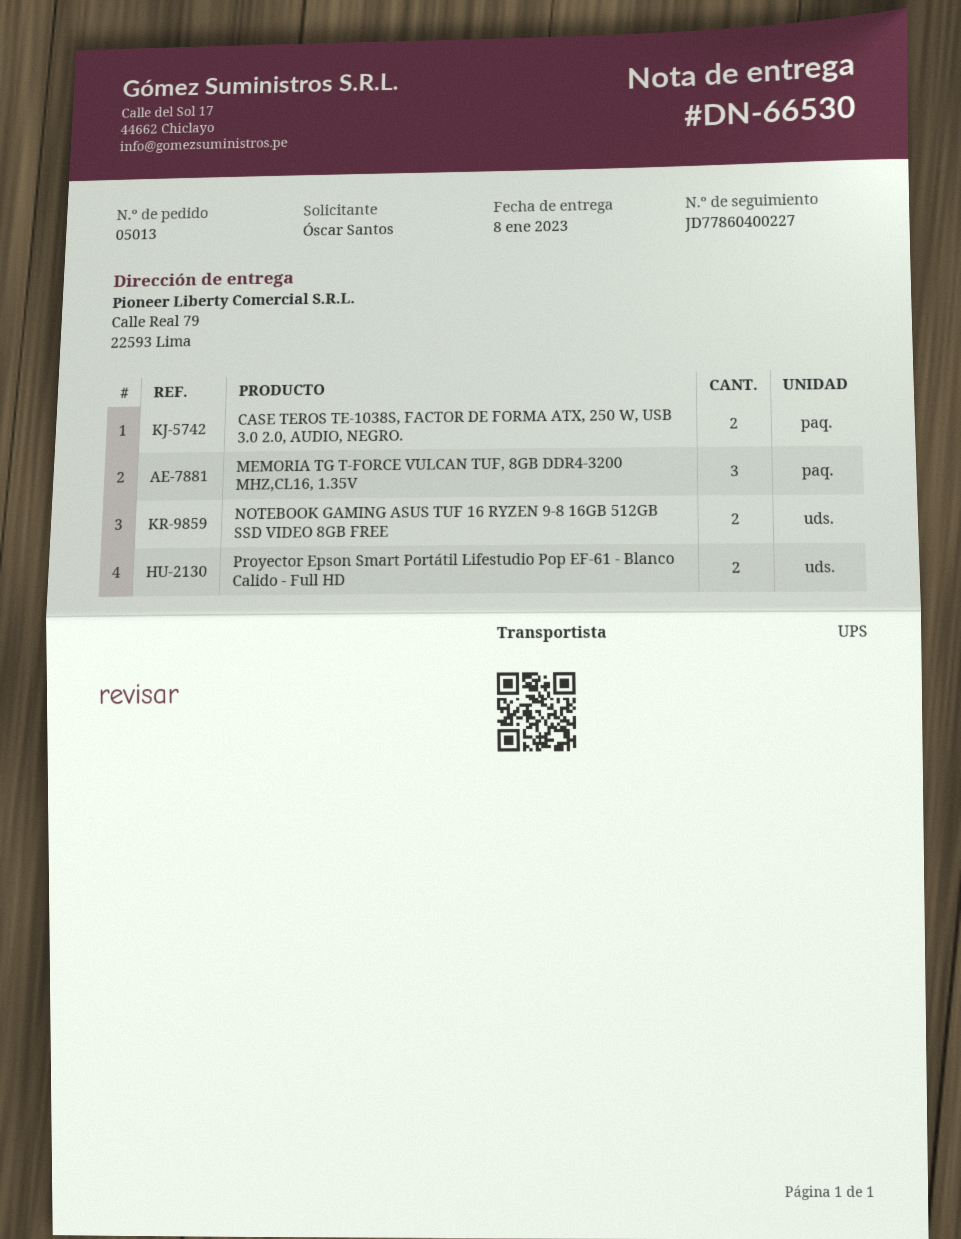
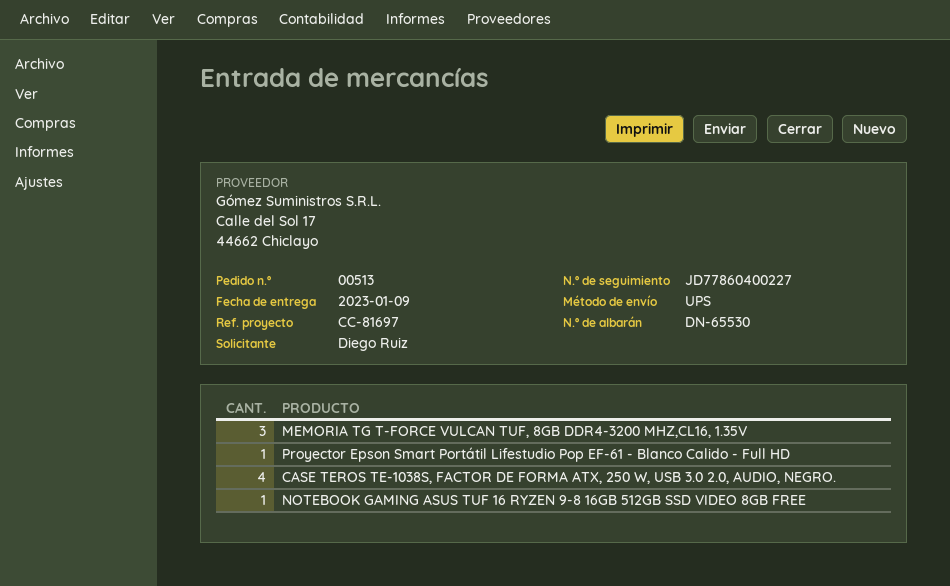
order number: 05013 -> 00513
delivery note number: DN-66530 -> DN-65530
delivery date: 2023-01-08 -> 2023-01-09
ordered by: Óscar Santos -> Diego Ruiz
CASE TEROS TE-1038S, FACTOR DE FORMA ATX, 250 W, USB 3.0 2.0, AUDIO, NEGRO.: 2 -> 4
NOTEBOOK GAMING ASUS TUF 16 RYZEN 9-8 16GB 512GB SSD VIDEO 8GB FREE: 2 -> 1
Proyector Epson Smart Portátil Lifestudio Pop EF-61 - Blanco Calido - Full HD: 2 -> 1

